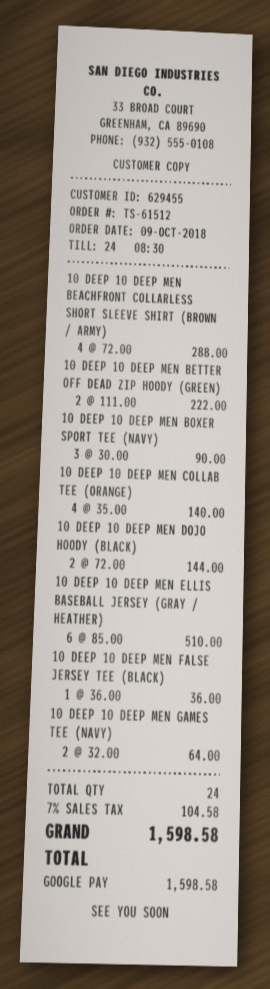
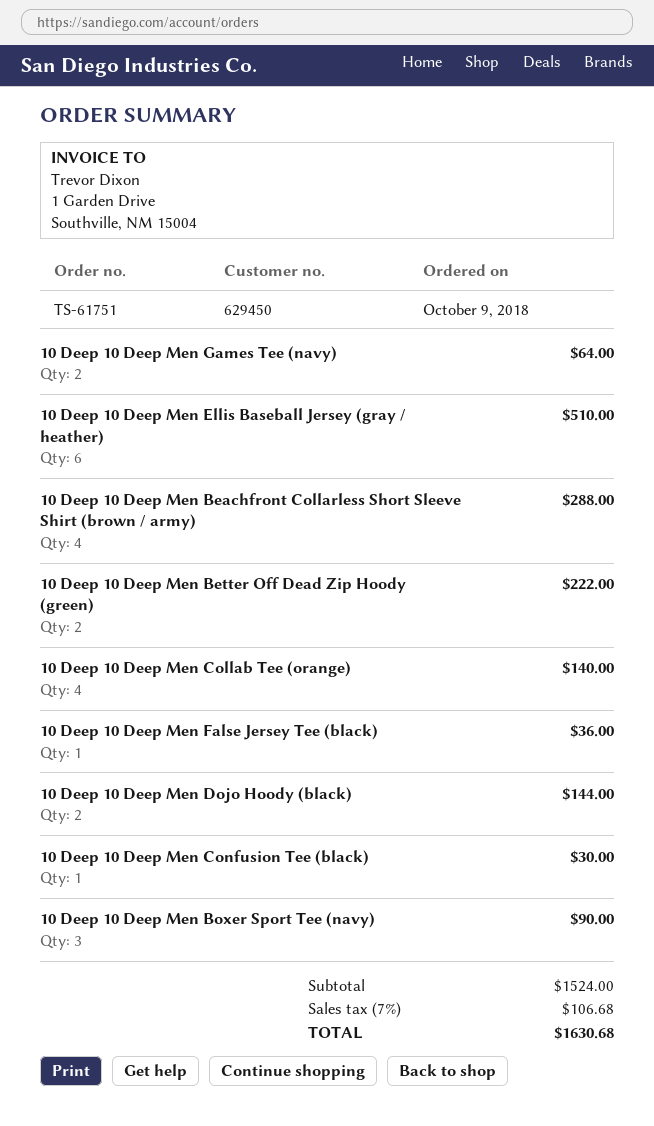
order number: TS-61512 -> TS-61751
customer number: 629455 -> 629450
10 Deep 10 Deep Men Confusion Tee (black): none -> 1 for 30.00
tax: 7% = 104.58 -> 7% = 106.68
total: 1598.58 -> 1630.68

